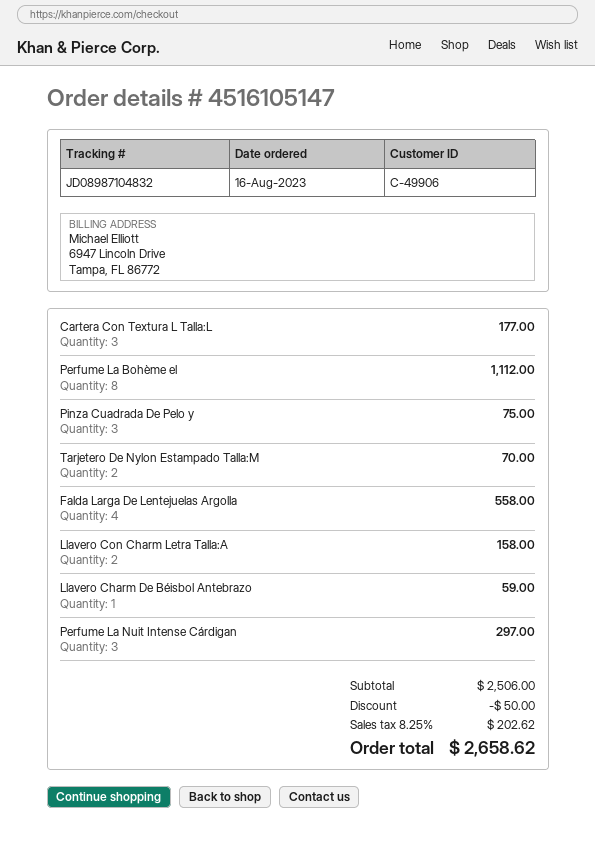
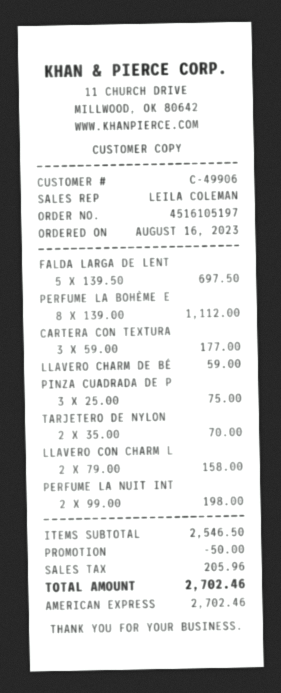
order number: 4516105147 -> 4516105197
Falda Larga De Lentejuelas Argolla: 4 for 558.00 -> 5 for 697.50
Perfume La Nuit Intense Cárdigan: 3 for 297.00 -> 2 for 198.00
subtotal: 2506.00 -> 2546.50
tax: 202.62 -> 205.96
total: 2658.62 -> 2702.46

